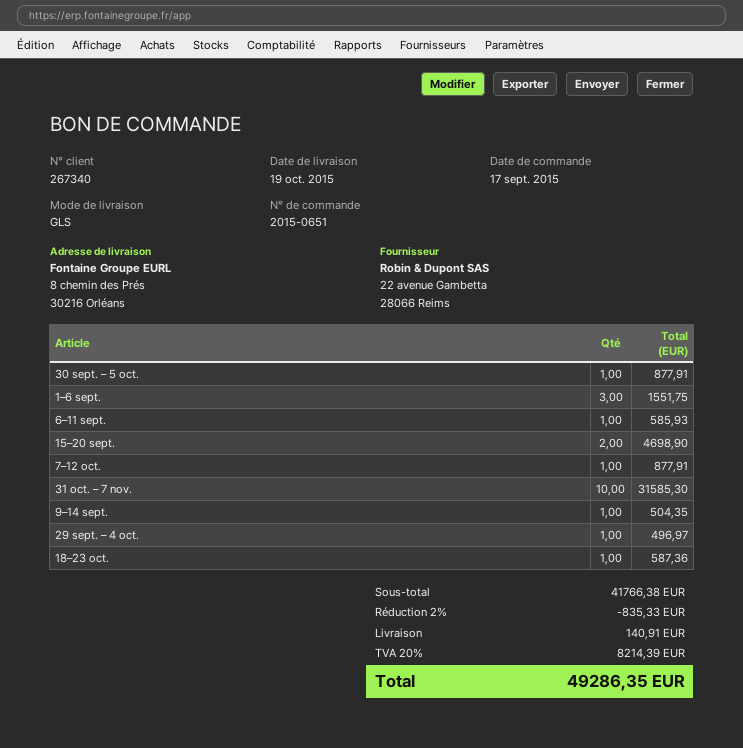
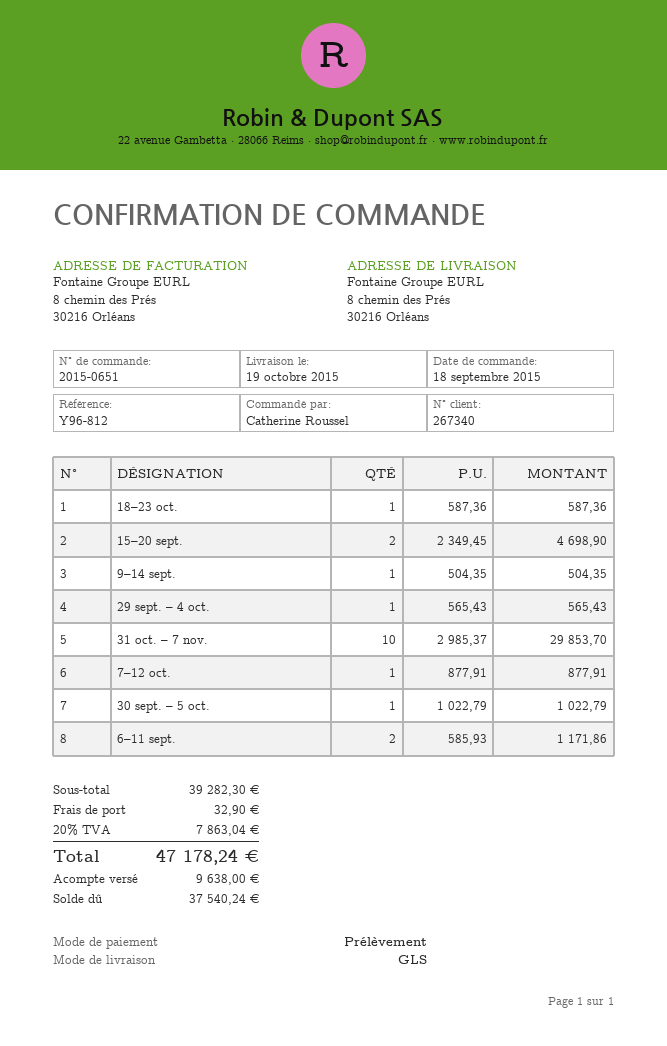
order date: 2015-09-17 -> 2015-09-18
30 sept. – 5 oct.: 1 for 877.91 -> 1 for 1022.79
1–6 sept.: 3 for 1551.75 -> none
6–11 sept.: 1 for 585.93 -> 2 for 1171.86
31 oct. – 7 nov.: 10 for 31585.30 -> 10 for 29853.70
29 sept. – 4 oct.: 1 for 496.97 -> 1 for 565.43
subtotal: 41766.38 -> 39282.30
discount: 2% = 835.33 -> none
shipping: 140.91 -> 32.90
tax: 20% = 8214.39 -> 20% = 7863.04
total: 49286.35 -> 47178.24

